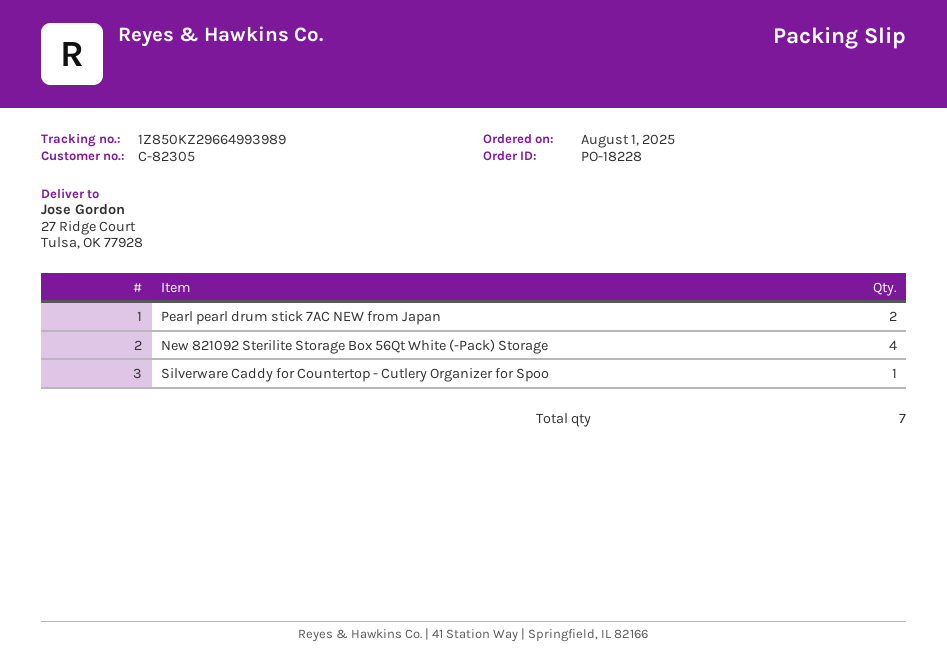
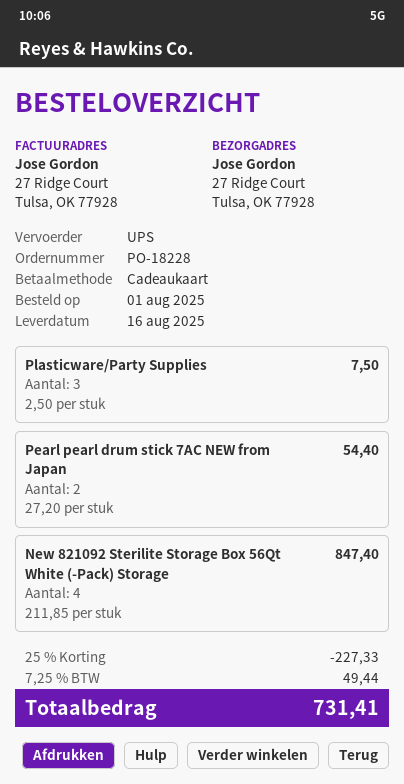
Silverware Caddy for Countertop - Cutlery Organizer for Spoo: 1 -> none
Plasticware/Party Supplies: none -> 3

